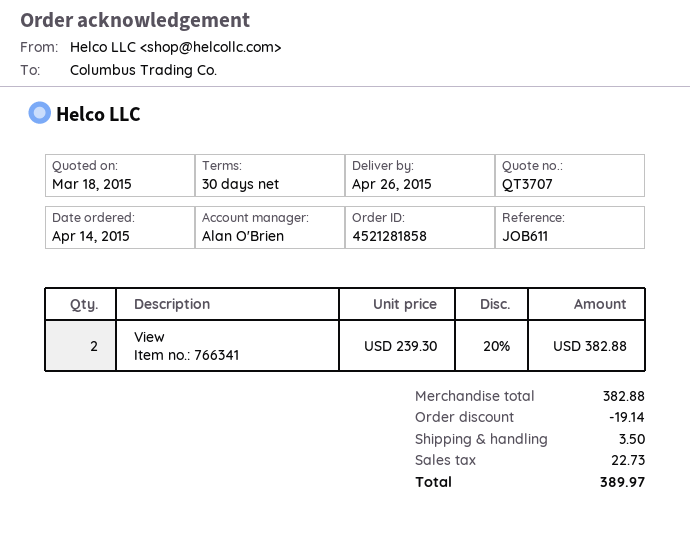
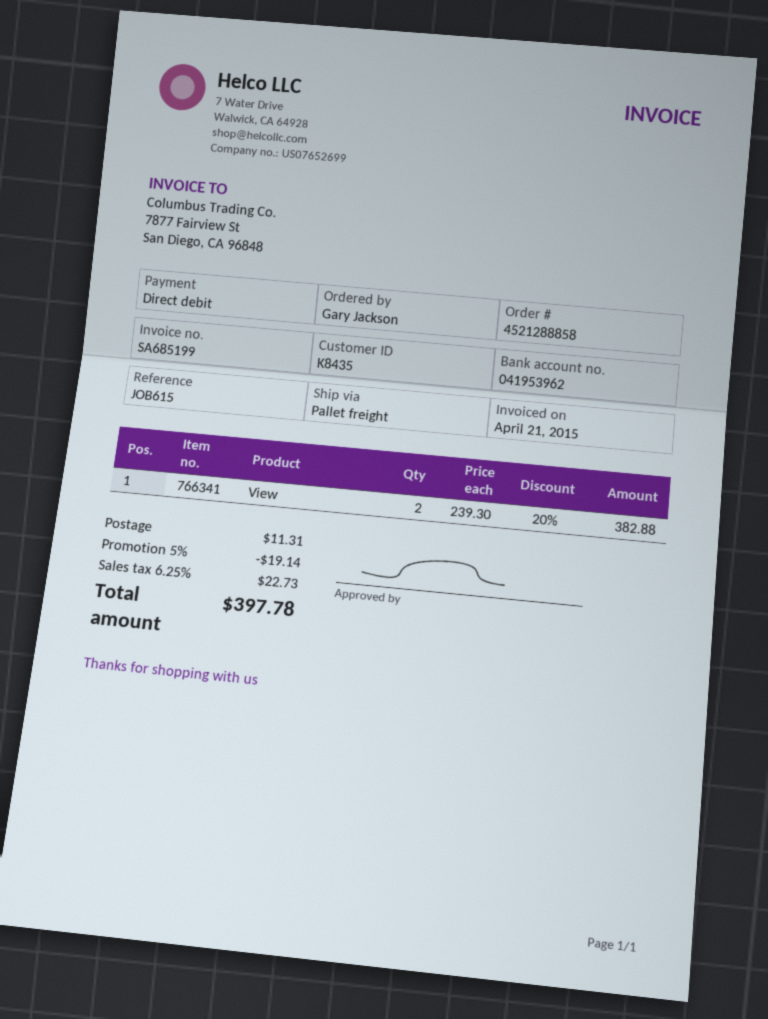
order number: 4521281858 -> 4521288858
reference: JOB611 -> JOB615
shipping: 3.50 -> 11.31
total: 389.97 -> 397.78

